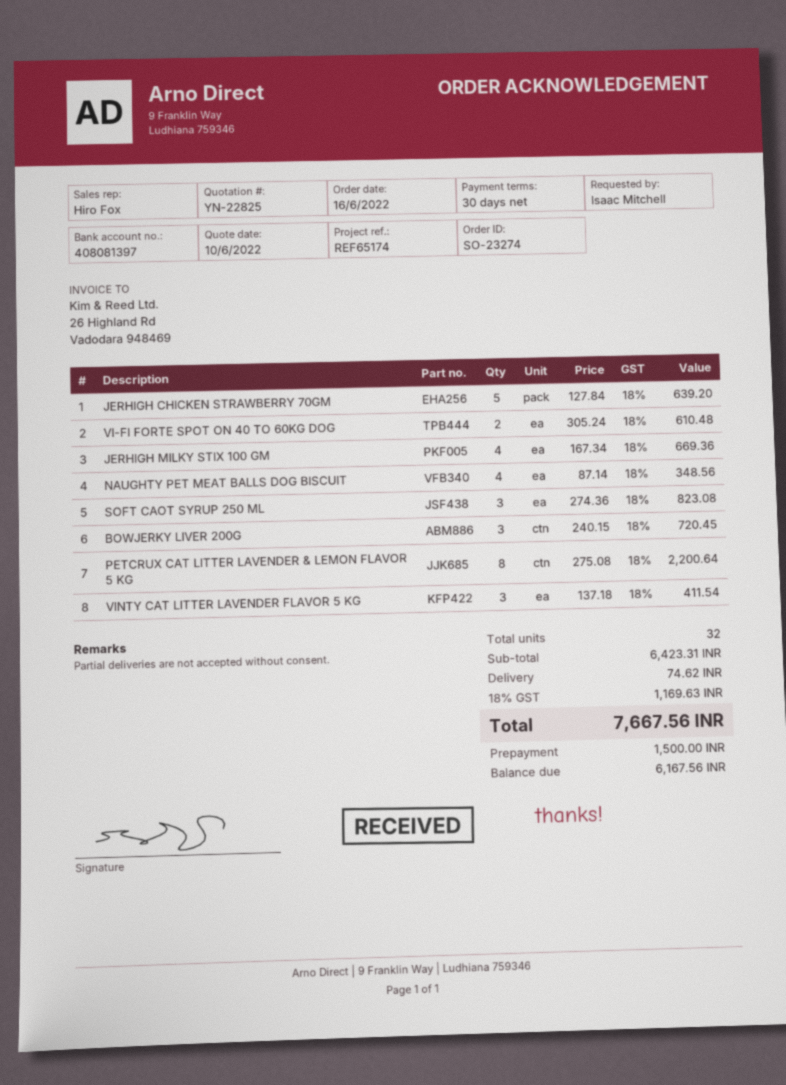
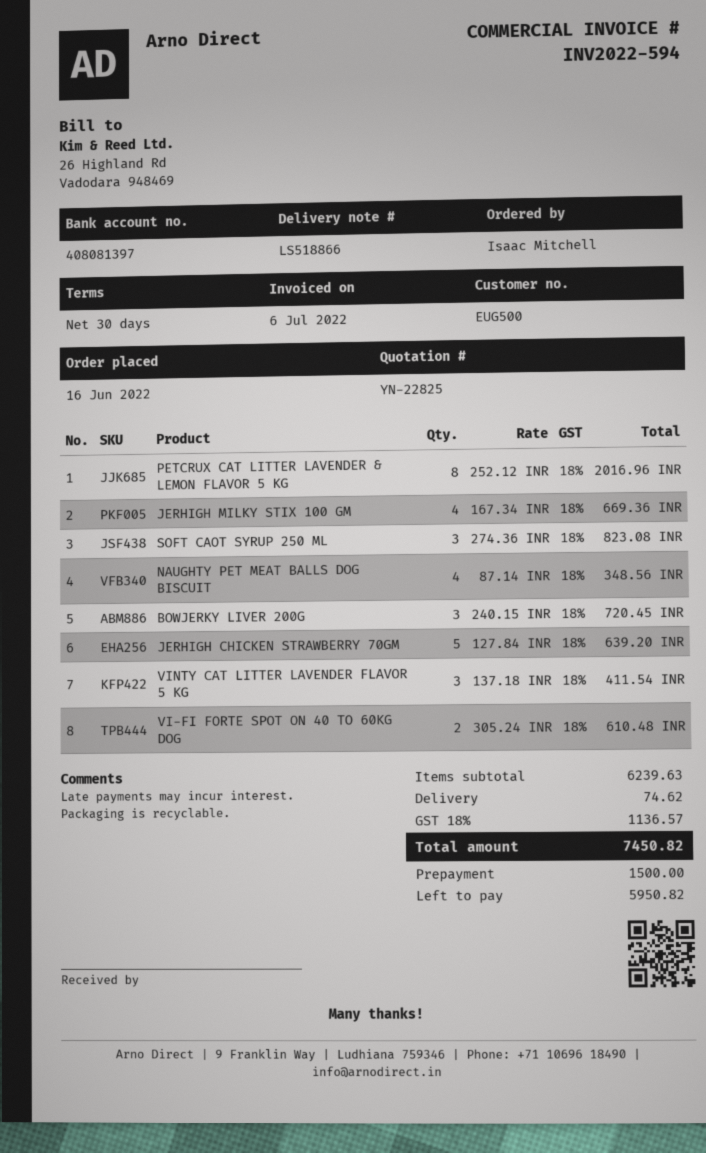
PETCRUX CAT LITTER LAVENDER & LEMON FLAVOR 5 KG: 8 x 275.08 = 2200.64 -> 8 x 252.12 = 2016.96
subtotal: 6423.31 -> 6239.63
tax: 18% = 1169.63 -> 18% = 1136.57
total: 7667.56 -> 7450.82
balance: 6167.56 -> 5950.82

